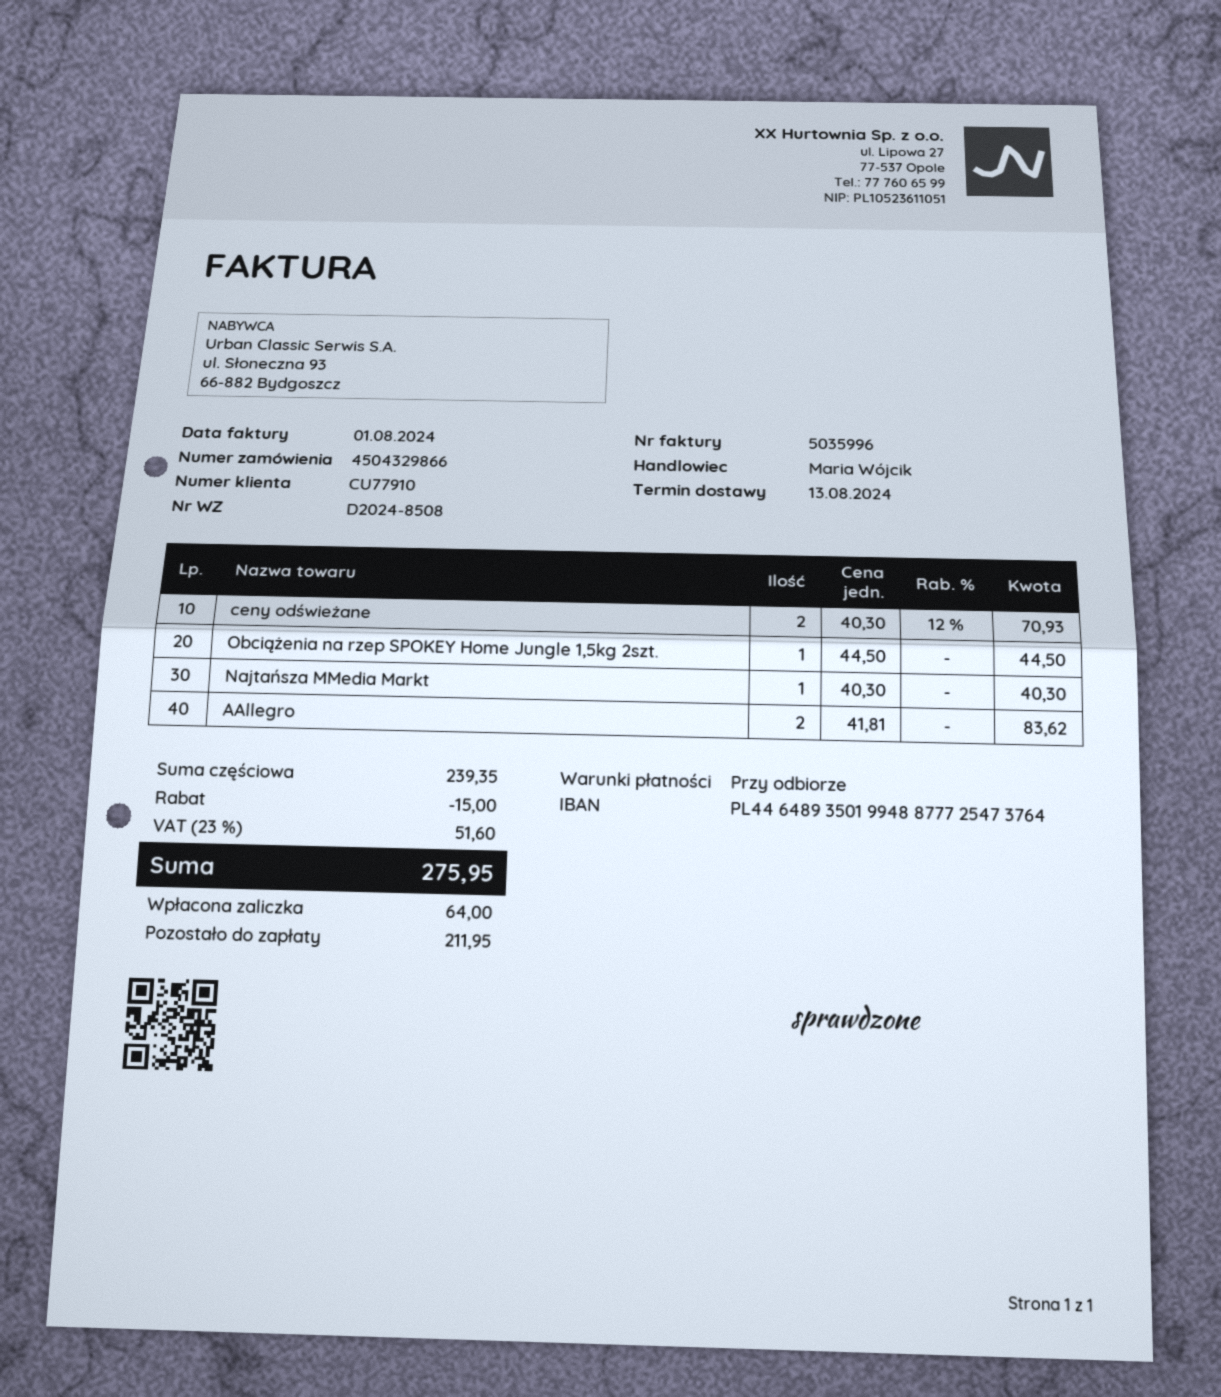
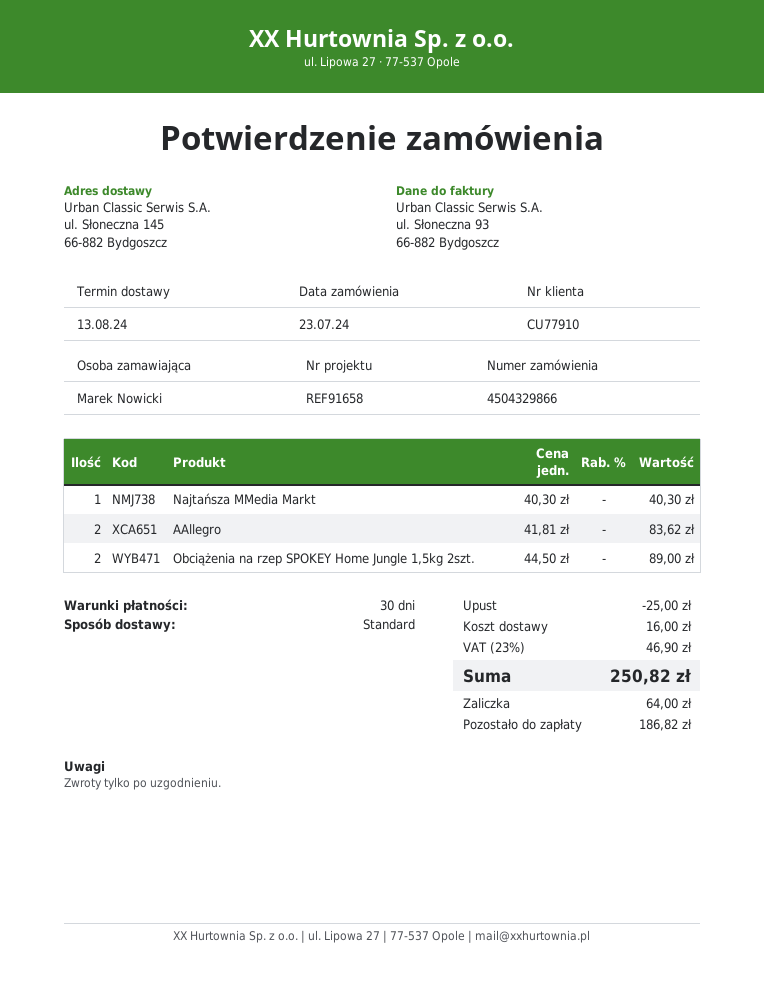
payment terms: on receipt -> 30 days
ceny odświeżane: 2 x 40.30 - 12% = 70.93 -> none
Obciążenia na rzep SPOKEY Home Jungle 1,5kg 2szt.: 1 x 44.50 = 44.50 -> 2 x 44.50 = 89.00
discount: 15.00 -> 25.00
shipping: none -> 16.00
tax: 23% = 51.60 -> 23% = 46.90
total: 275.95 -> 250.82
balance: 211.95 -> 186.82

